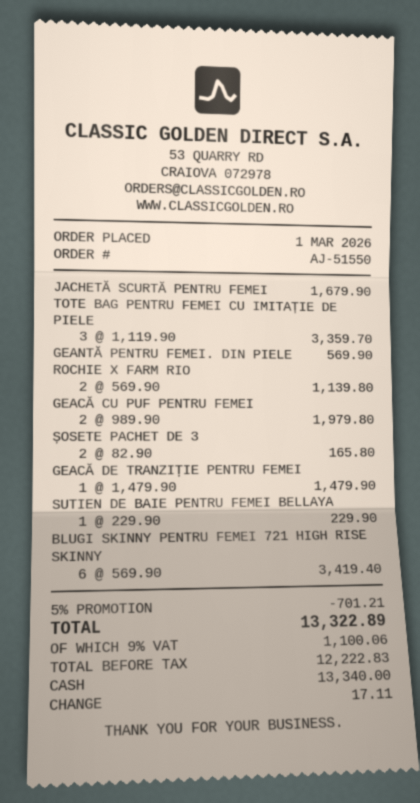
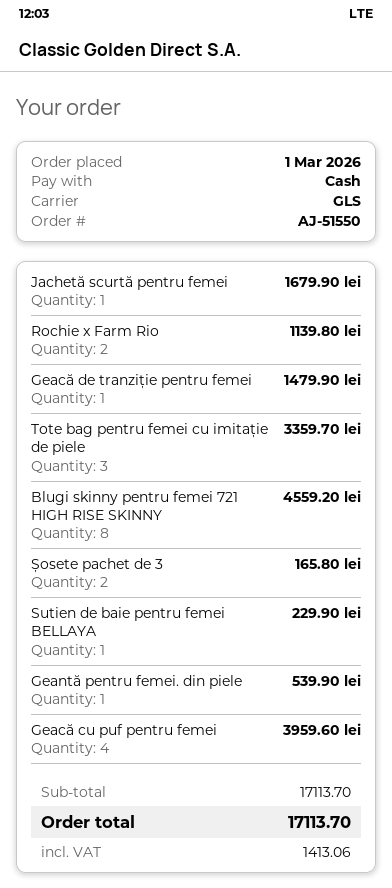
GEANTĂ PENTRU FEMEI. DIN PIELE: 1 for 569.90 -> 1 for 539.90
GEACĂ CU PUF PENTRU FEMEI: 2 for 1979.80 -> 4 for 3959.60
BLUGI SKINNY PENTRU FEMEI 721 HIGH RISE SKINNY: 6 for 3419.40 -> 8 for 4559.20
discount: 5% = 701.21 -> none
tax: 1100.06 -> 1413.06
total: 13322.89 -> 17113.70

